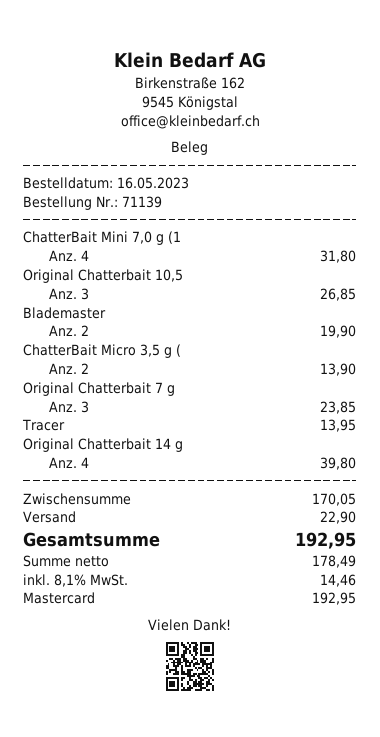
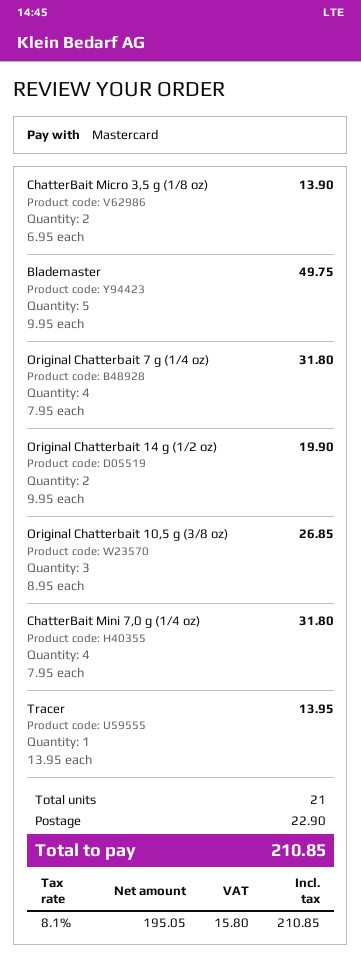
Blademaster: 2 for 19.90 -> 5 for 49.75
Original Chatterbait 7 g: 3 for 23.85 -> 4 for 31.80
Original Chatterbait 14 g: 4 for 39.80 -> 2 for 19.90
net: 178.49 -> 195.05
tax: 8.1% = 14.46 -> 8.1% = 15.80
total: 192.95 -> 210.85

